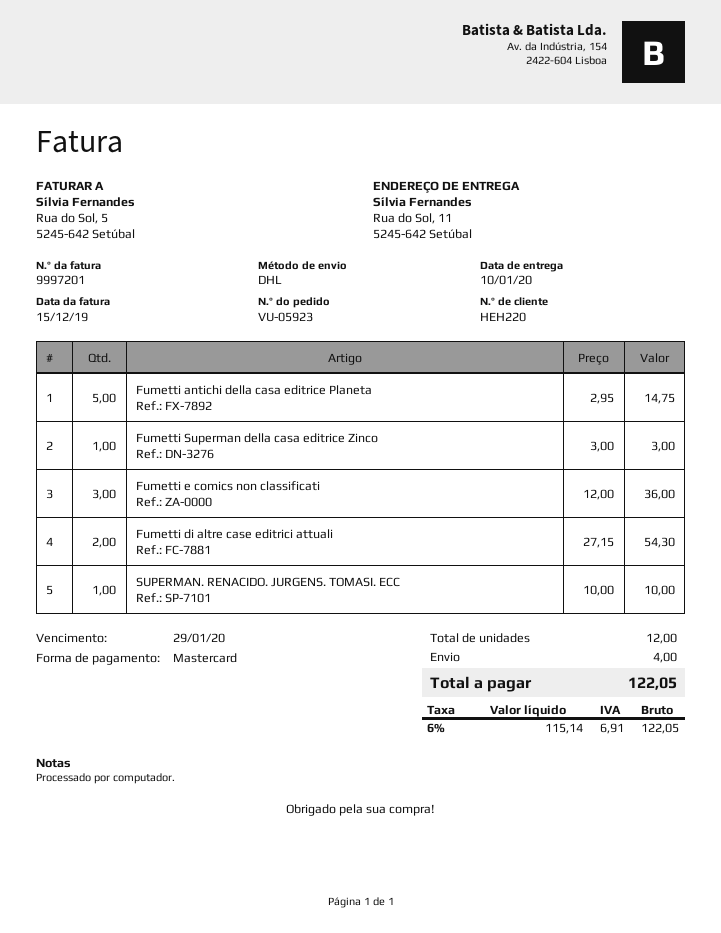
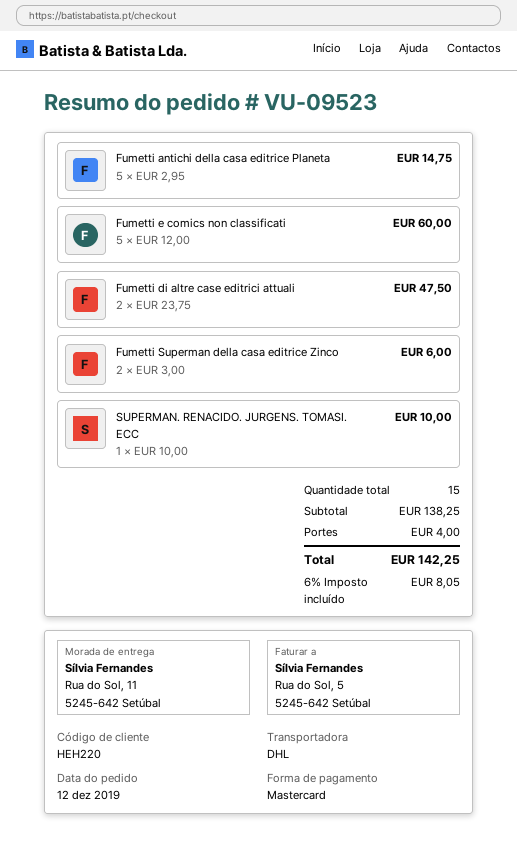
order number: VU-05923 -> VU-09523
Fumetti Superman della casa editrice Zinco: 1 x 3.00 = 3.00 -> 2 x 3.00 = 6.00
Fumetti e comics non classificati: 3 x 12.00 = 36.00 -> 5 x 12.00 = 60.00
Fumetti di altre case editrici attuali: 2 x 27.15 = 54.30 -> 2 x 23.75 = 47.50
total quantity: 12 -> 15
tax: 6% = 6.91 -> 6% = 8.05
total: 122.05 -> 142.25

